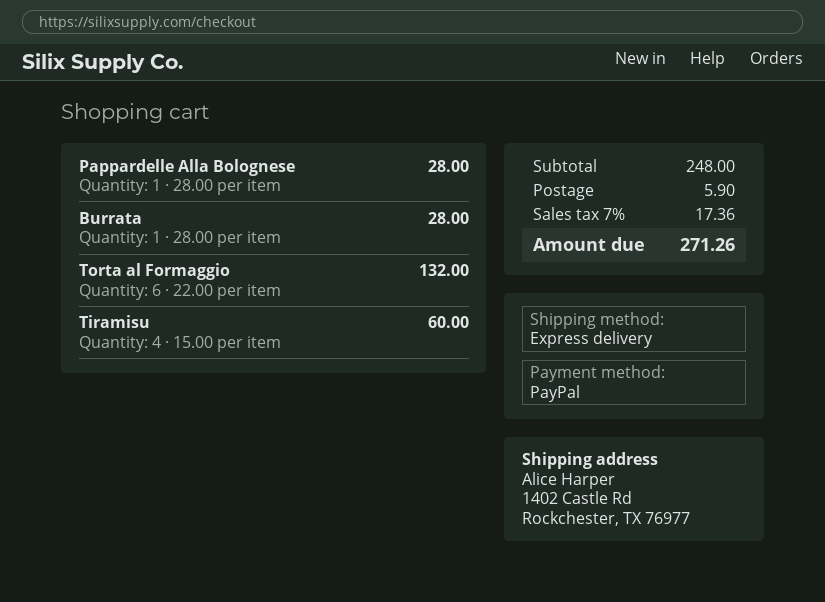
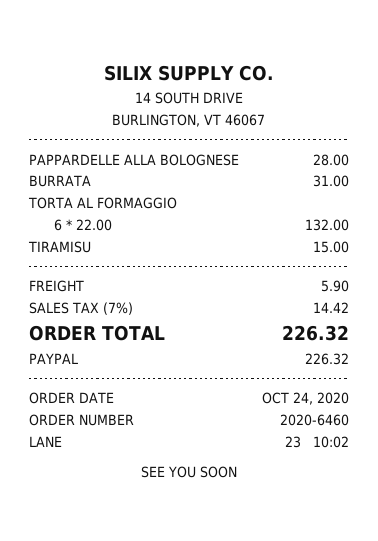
Burrata: 1 x 28.00 = 28.00 -> 1 x 31.00 = 31.00
Tiramisu: 4 x 15.00 = 60.00 -> 1 x 15.00 = 15.00
tax: 7% = 17.36 -> 7% = 14.42
total: 271.26 -> 226.32

